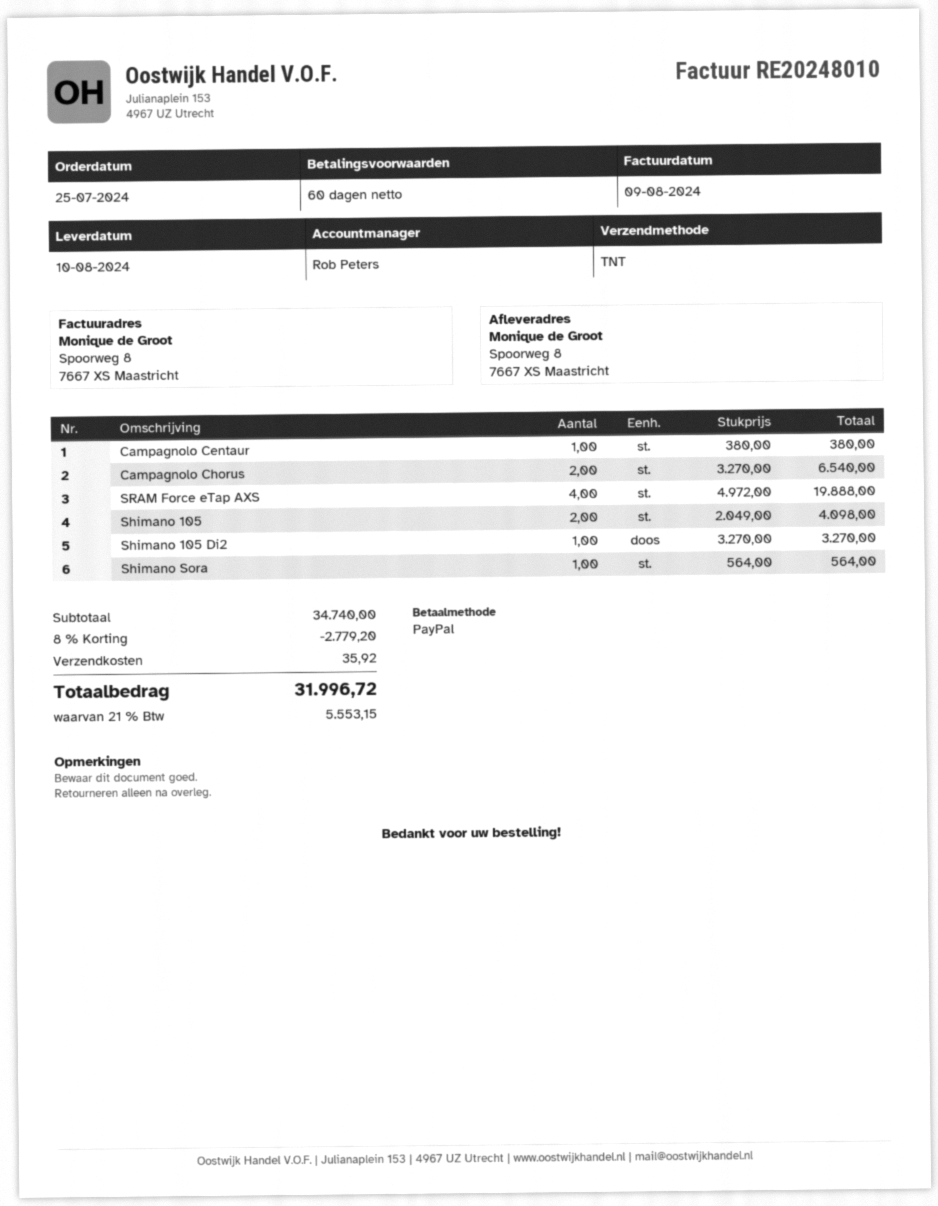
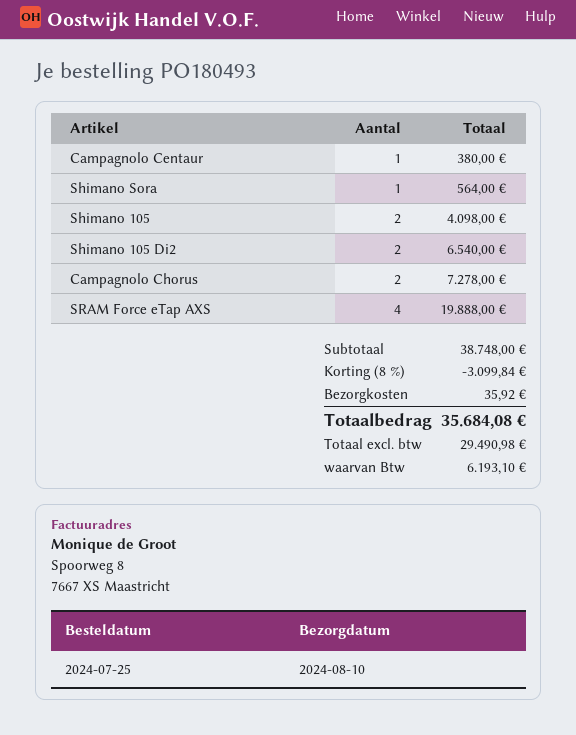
Campagnolo Chorus: 2 for 6540.00 -> 2 for 7278.00
Shimano 105 Di2: 1 for 3270.00 -> 2 for 6540.00
subtotal: 34740.00 -> 38748.00
discount: 8% = 2779.20 -> 8% = 3099.84
tax: 5553.15 -> 6193.10
total: 31996.72 -> 35684.08

